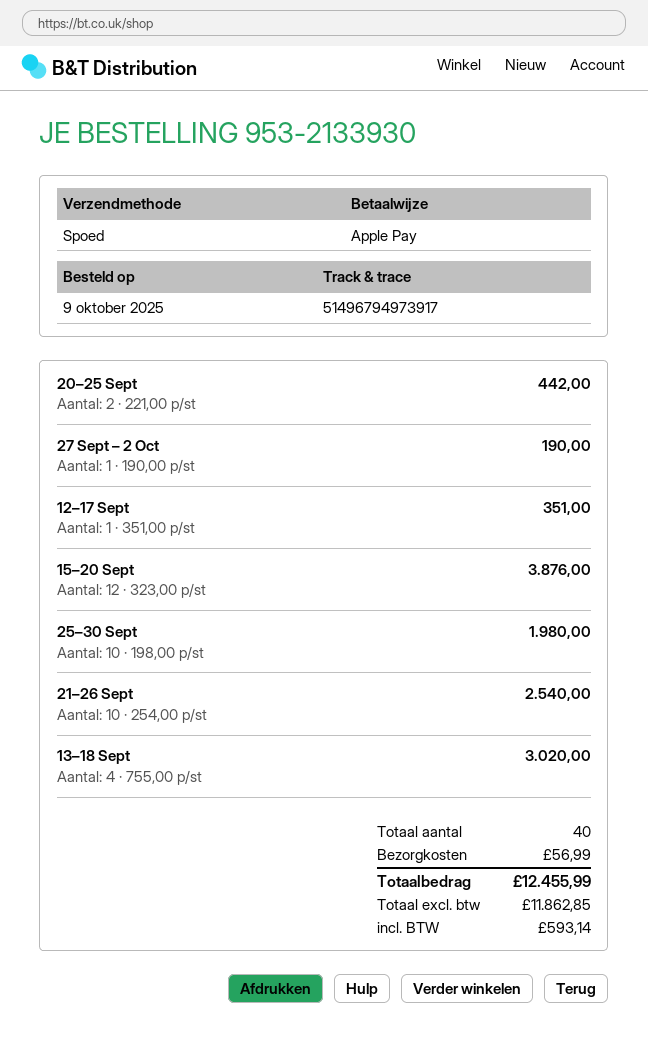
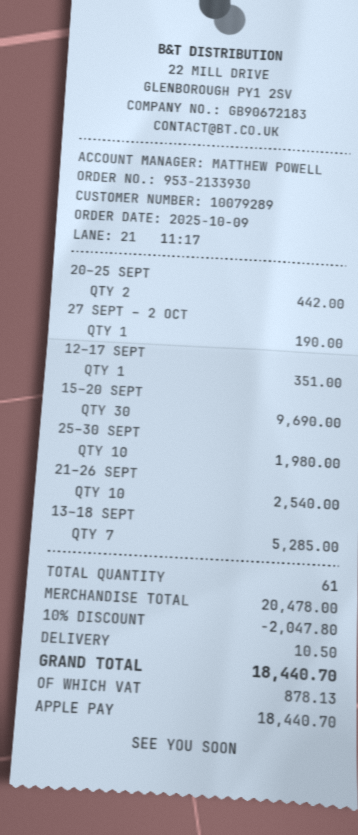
15–20 Sept: 12 for 3876.00 -> 30 for 9690.00
13–18 Sept: 4 for 3020.00 -> 7 for 5285.00
total quantity: 40 -> 61
discount: none -> 10% = 2047.80
shipping: 56.99 -> 10.50
tax: 593.14 -> 878.13
total: 12455.99 -> 18440.70

